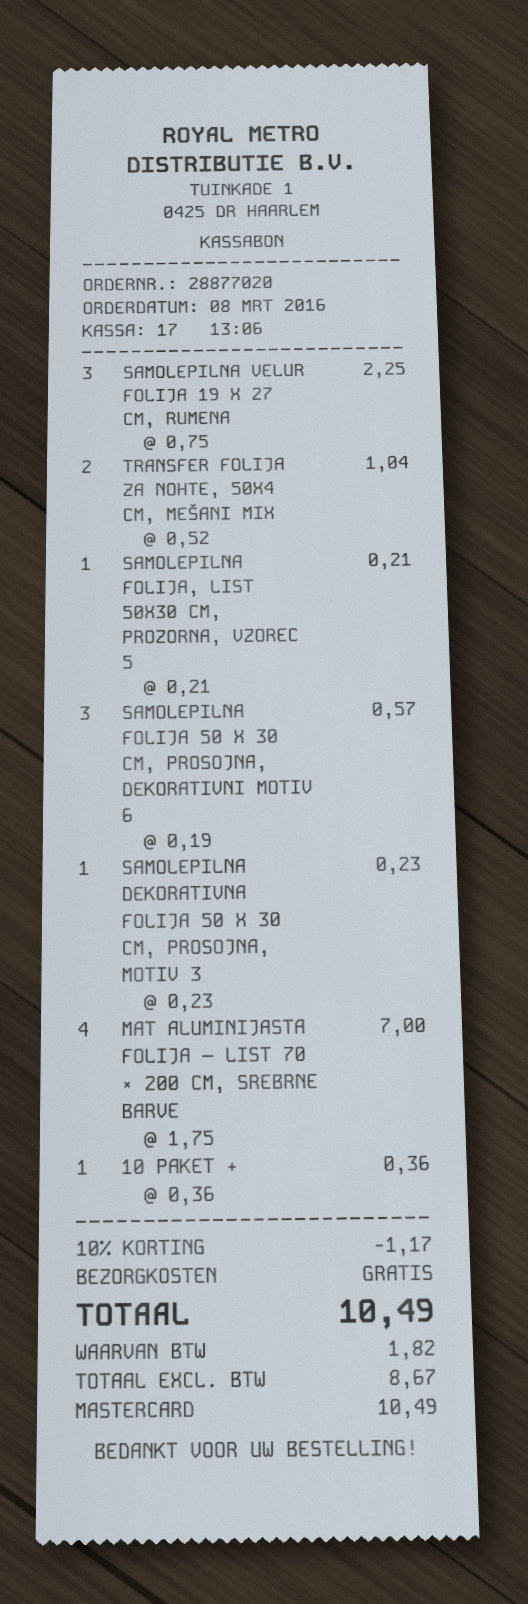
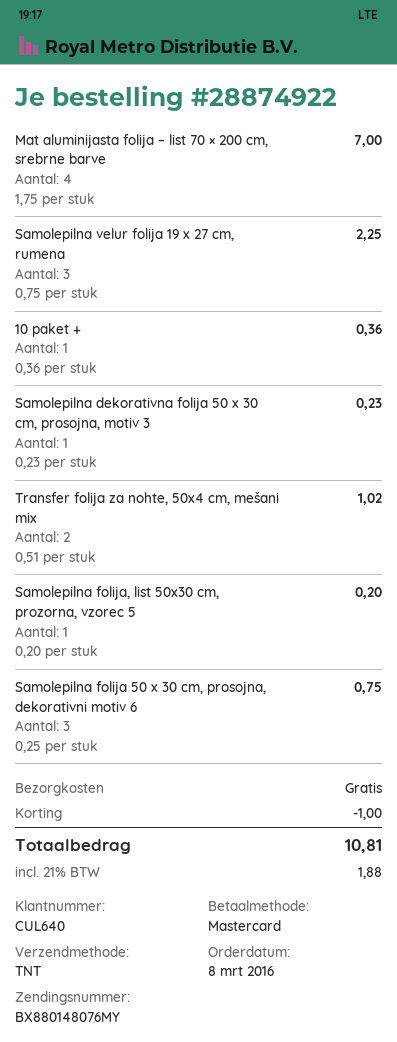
order number: 28877020 -> 28874922
TRANSFER FOLIJA ZA NOHTE, 50X4 CM, MEŠANI MIX: 2 x 0.52 = 1.04 -> 2 x 0.51 = 1.02
SAMOLEPILNA FOLIJA, LIST 50X30 CM, PROZORNA, VZOREC 5: 1 x 0.21 = 0.21 -> 1 x 0.20 = 0.20
SAMOLEPILNA FOLIJA 50 X 30 CM, PROSOJNA, DEKORATIVNI MOTIV 6: 3 x 0.19 = 0.57 -> 3 x 0.25 = 0.75
discount: 1.17 -> 1.00
tax: 1.82 -> 1.88
total: 10.49 -> 10.81

